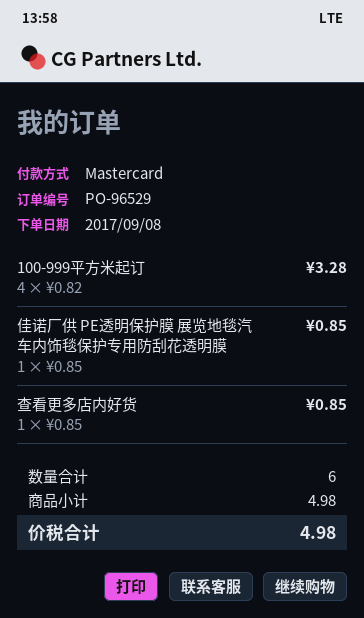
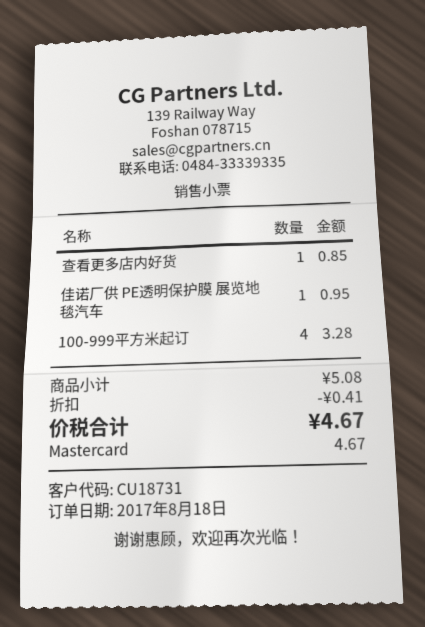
order date: 2017-09-08 -> 2017-08-18
佳诺厂供 PE透明保护膜 展览地毯汽车内饰毯保护专用防刮花透明膜: 1 for 0.85 -> 1 for 0.95
subtotal: 4.98 -> 5.08
discount: none -> 0.41
total: 4.98 -> 4.67

